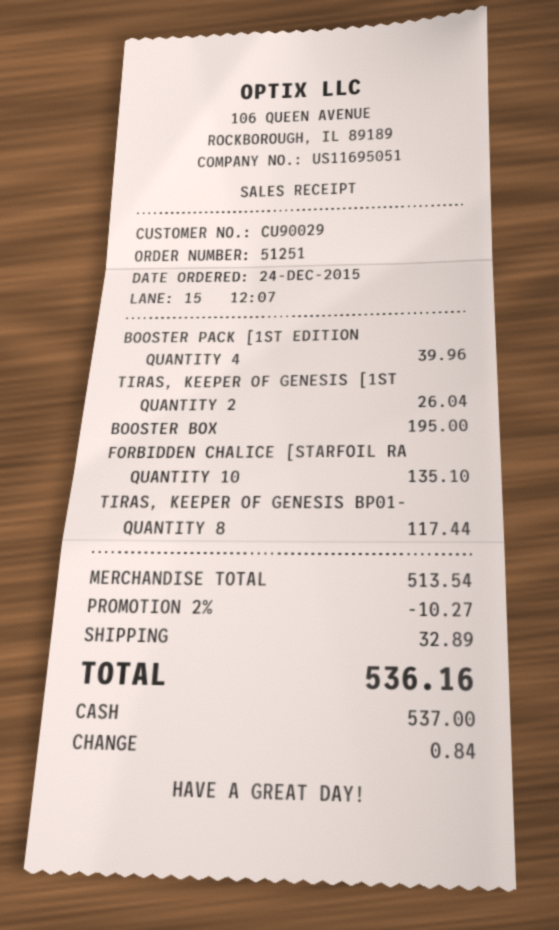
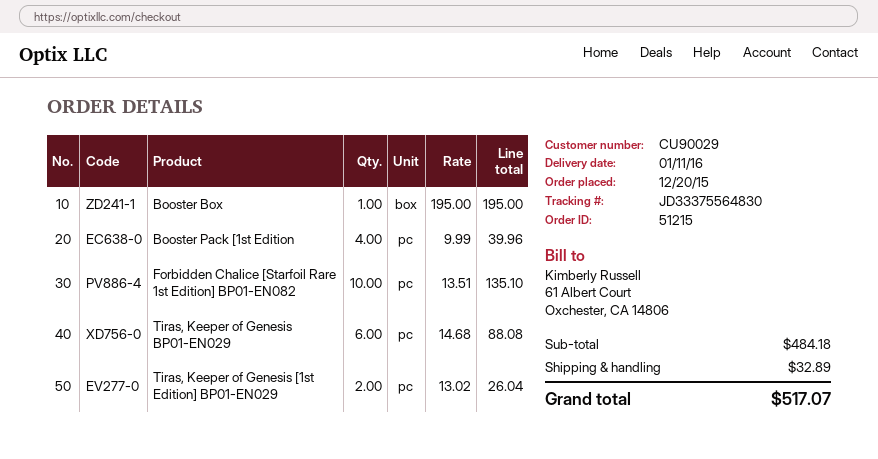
order number: 51251 -> 51215
order date: 2015-12-24 -> 2015-12-20
TIRAS, KEEPER OF GENESIS BP01-: 8 for 117.44 -> 6 for 88.08
subtotal: 513.54 -> 484.18
discount: 2% = 10.27 -> none
total: 536.16 -> 517.07

